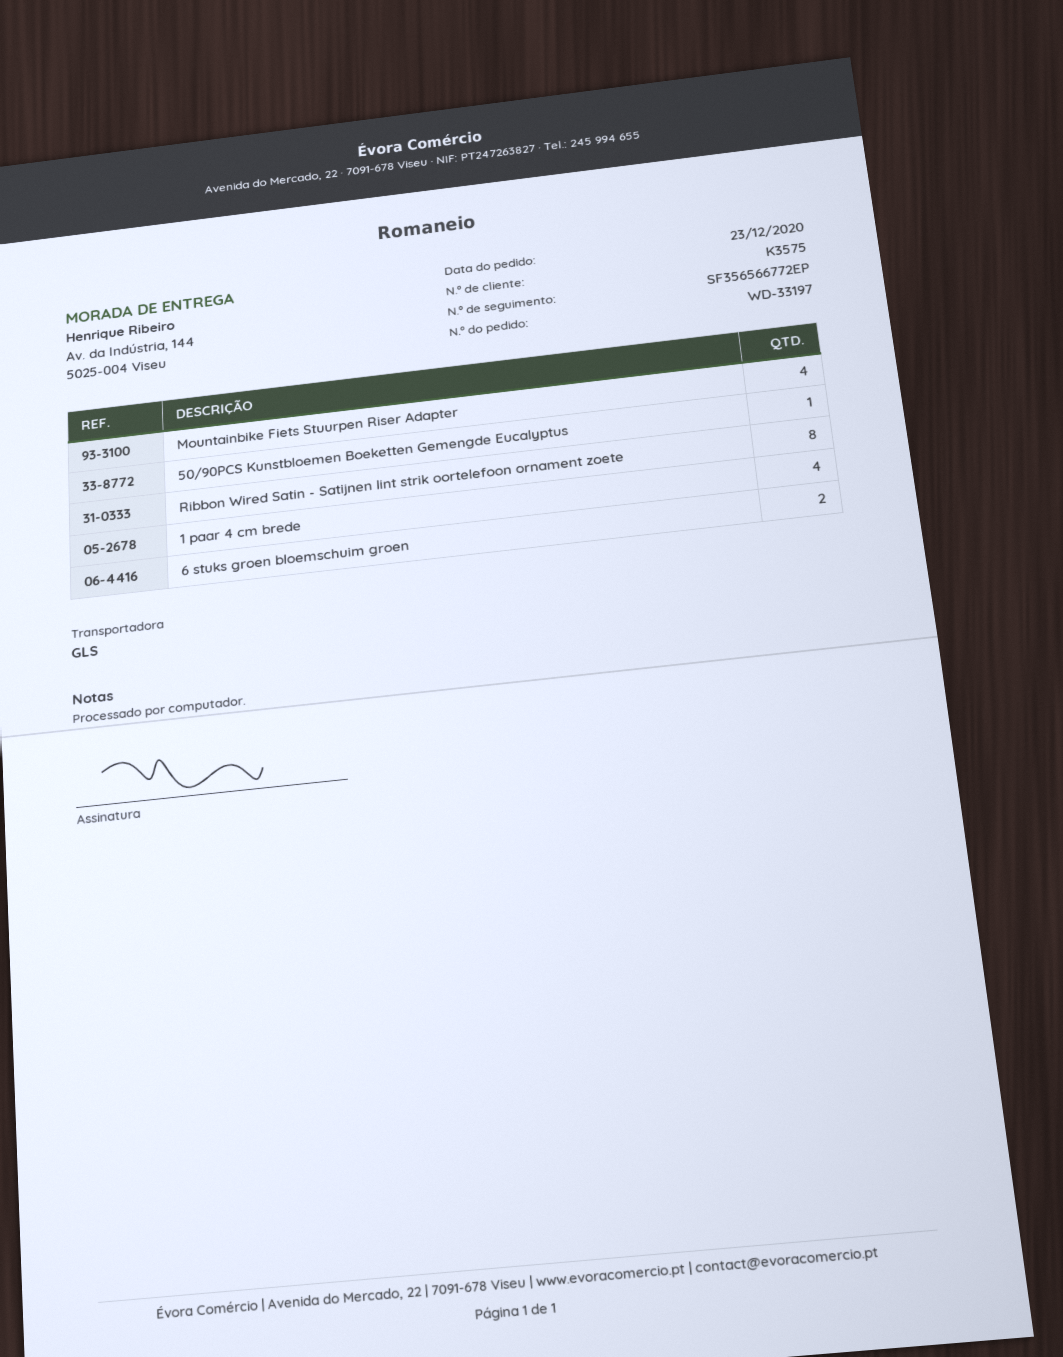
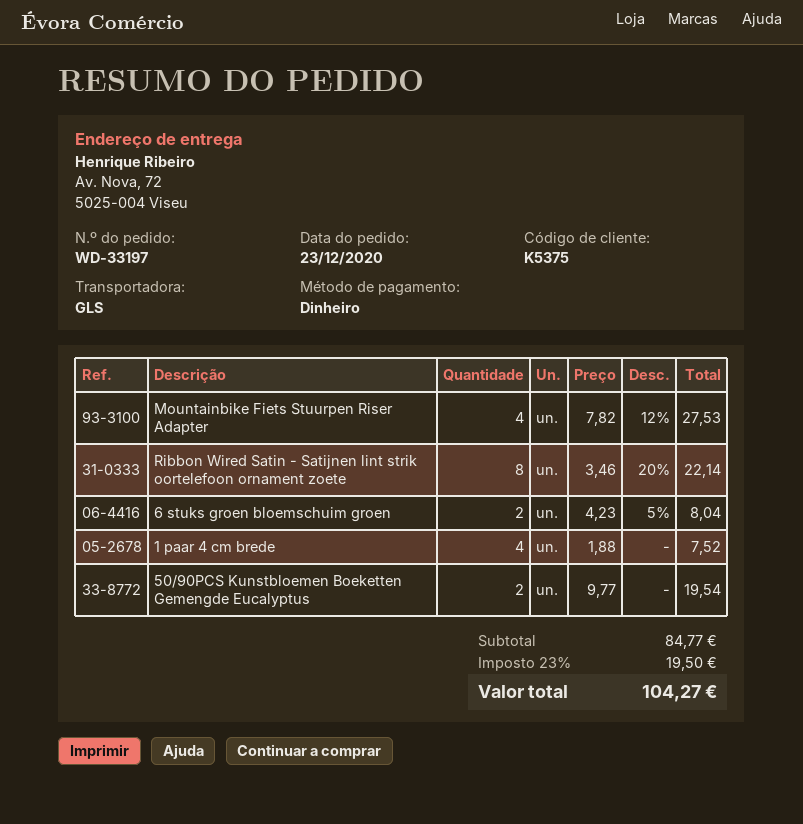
customer number: K3575 -> K5375
ship to: Av. da Indústria, 144, 5025-004 Viseu -> Av. Nova, 72, 5025-004 Viseu
50/90PCS Kunstbloemen Boeketten Gemengde Eucalyptus: 1 -> 2

